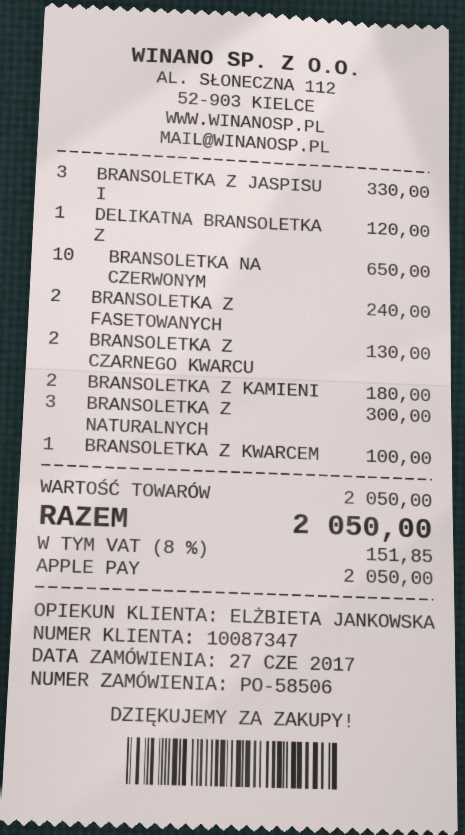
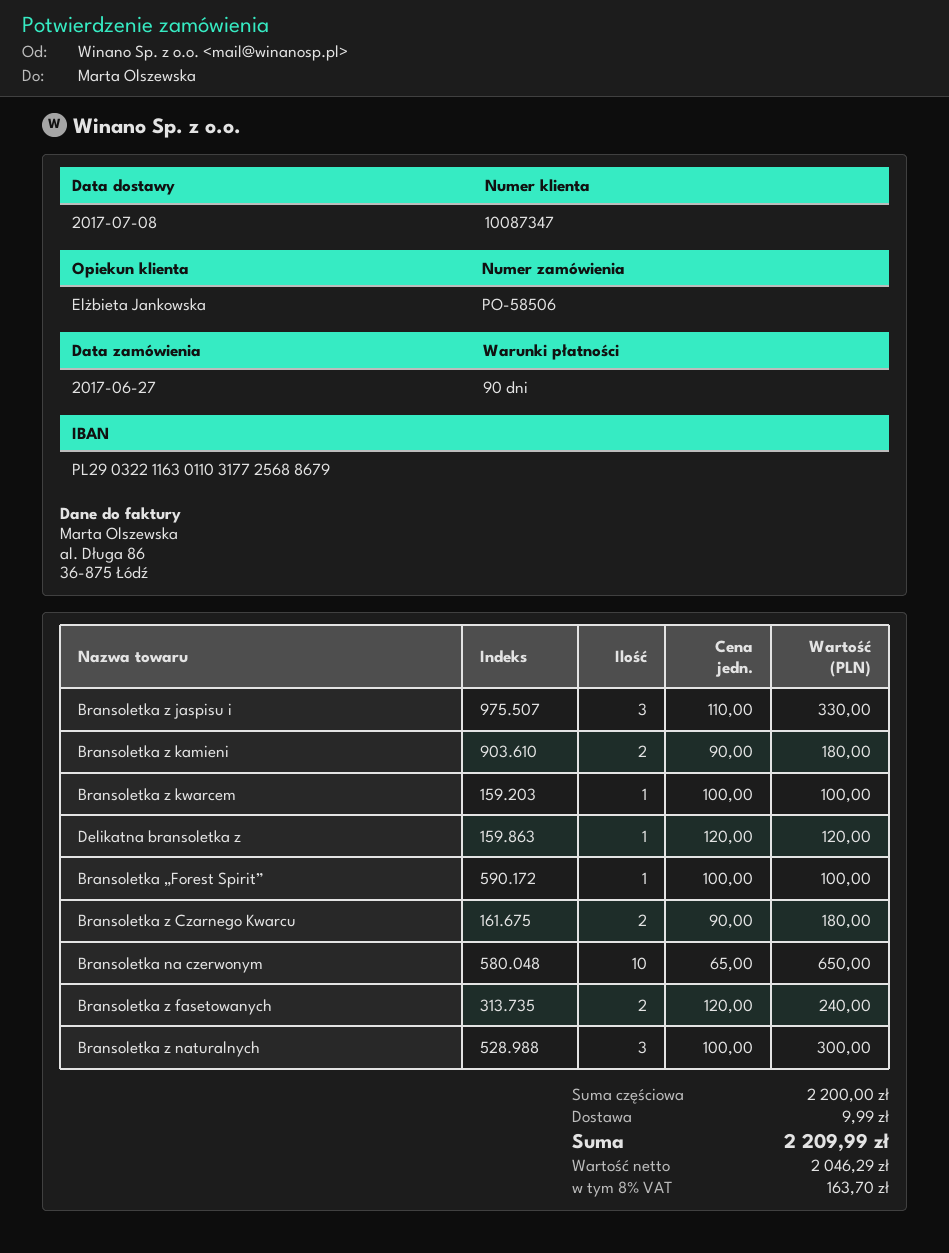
BRANSOLETKA Z CZARNEGO KWARCU: 2 for 130.00 -> 2 for 180.00
Bransoletka „Forest Spirit”: none -> 1 for 100.00
subtotal: 2050.00 -> 2200.00
shipping: none -> 9.99
tax: 8% = 151.85 -> 8% = 163.70
total: 2050.00 -> 2209.99

